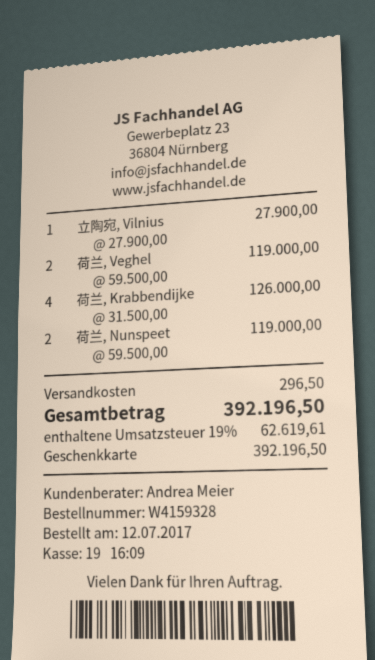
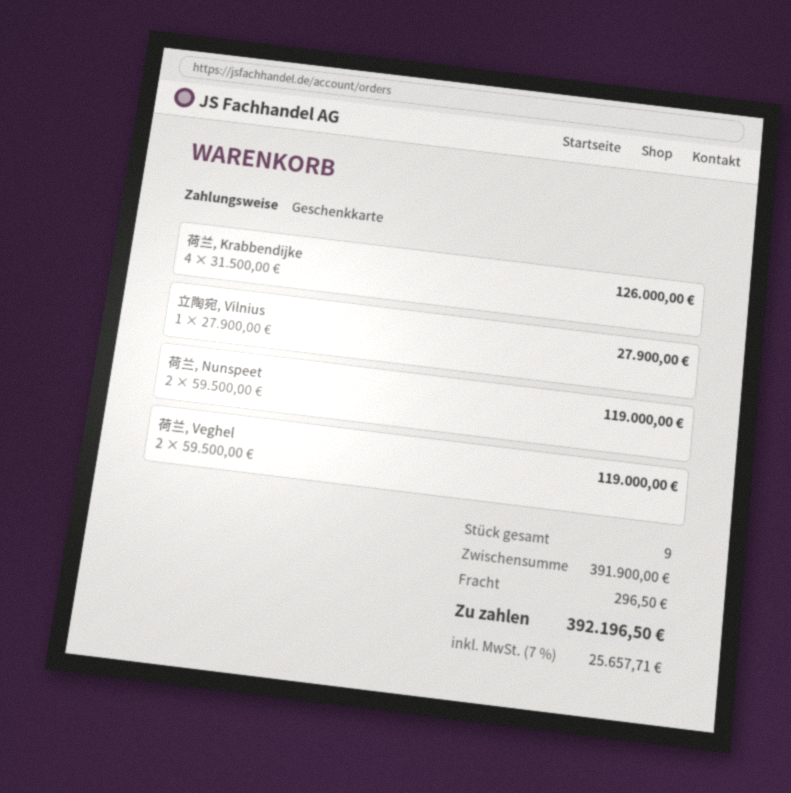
tax: 19% = 62619.61 -> 7% = 25657.71

